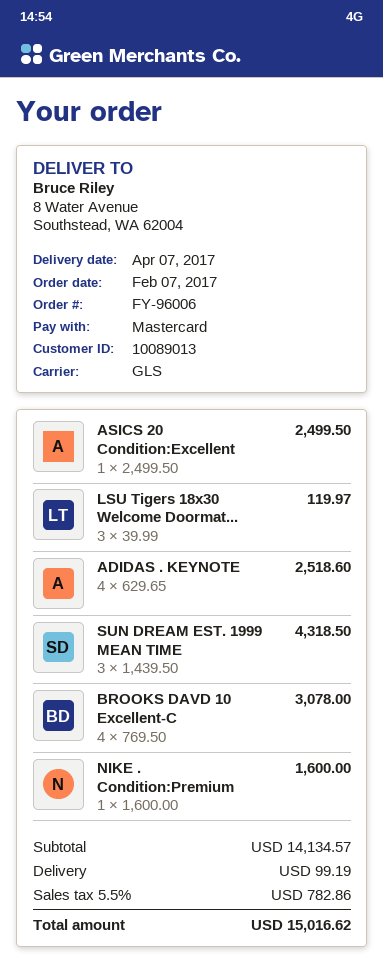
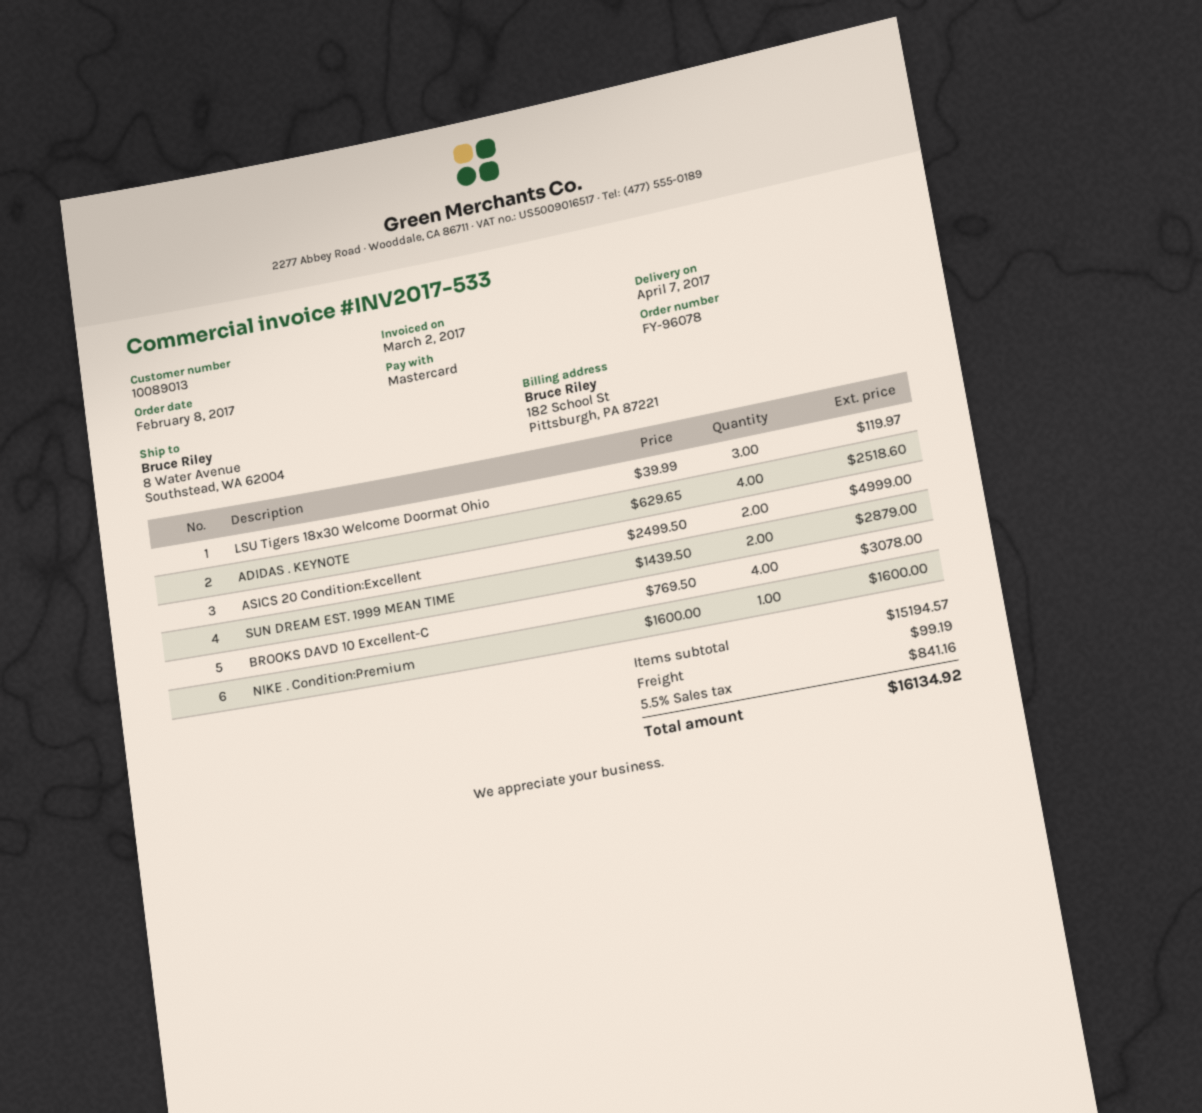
order number: FY-96006 -> FY-96078
order date: 2017-02-07 -> 2017-02-08
ASICS 20 Condition:Excellent: 1 x 2499.50 = 2499.50 -> 2 x 2499.50 = 4999.00
SUN DREAM EST. 1999 MEAN TIME: 3 x 1439.50 = 4318.50 -> 2 x 1439.50 = 2879.00
subtotal: 14134.57 -> 15194.57
tax: 5.5% = 782.86 -> 5.5% = 841.16
total: 15016.62 -> 16134.92

